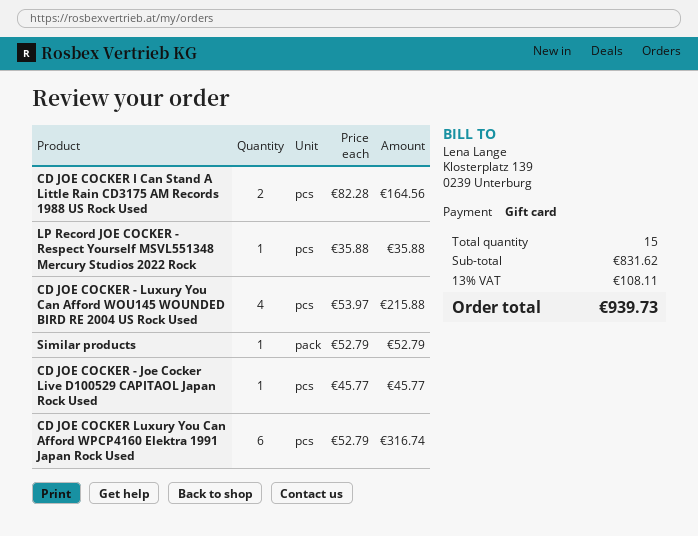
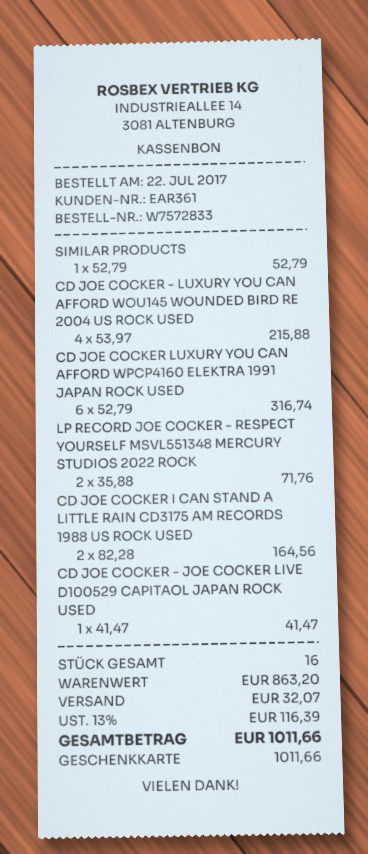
LP Record JOE COCKER - Respect Yourself MSVL551348 Mercury Studios 2022 Rock: 1 x 35.88 = 35.88 -> 2 x 35.88 = 71.76
CD JOE COCKER - Joe Cocker Live D100529 CAPITAOL Japan Rock Used: 1 x 45.77 = 45.77 -> 1 x 41.47 = 41.47
total quantity: 15 -> 16
subtotal: 831.62 -> 863.20
shipping: none -> 32.07
tax: 13% = 108.11 -> 13% = 116.39
total: 939.73 -> 1011.66

